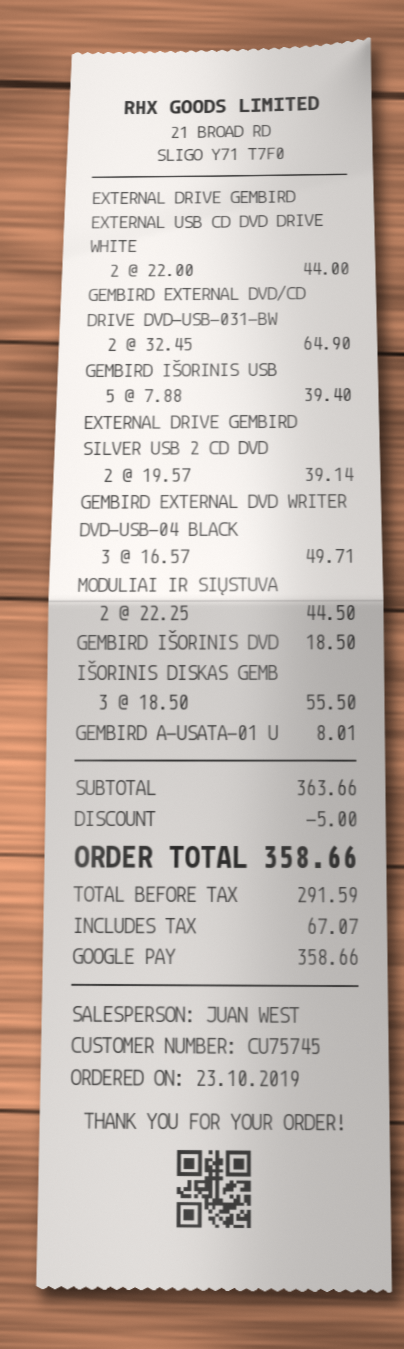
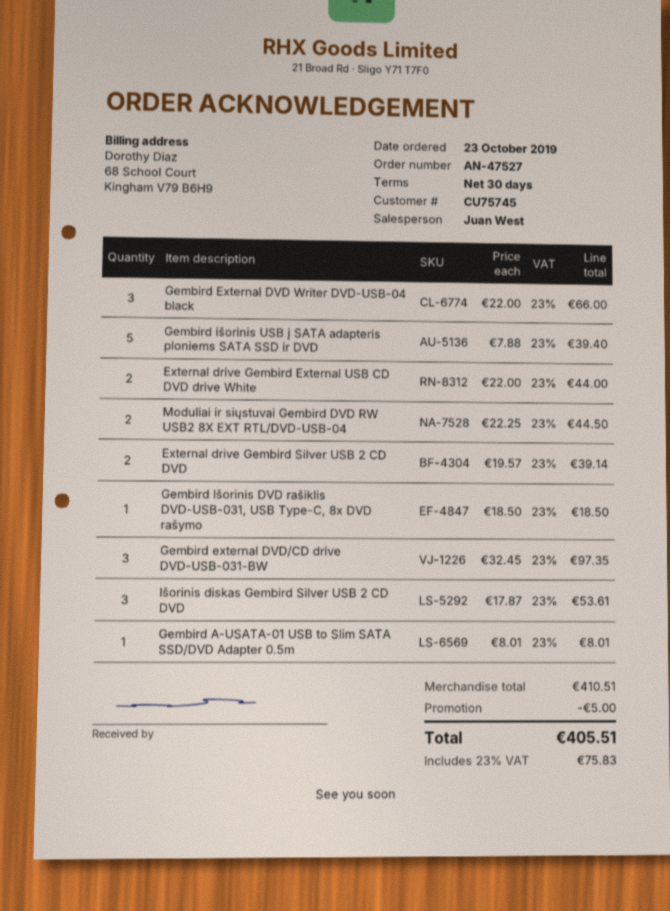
GEMBIRD EXTERNAL DVD/CD DRIVE DVD-USB-031-BW: 2 x 32.45 = 64.90 -> 3 x 32.45 = 97.35
GEMBIRD EXTERNAL DVD WRITER DVD-USB-04 BLACK: 3 x 16.57 = 49.71 -> 3 x 22.00 = 66.00
IŠORINIS DISKAS GEMB: 3 x 18.50 = 55.50 -> 3 x 17.87 = 53.61
subtotal: 363.66 -> 410.51
tax: 67.07 -> 75.83
total: 358.66 -> 405.51

